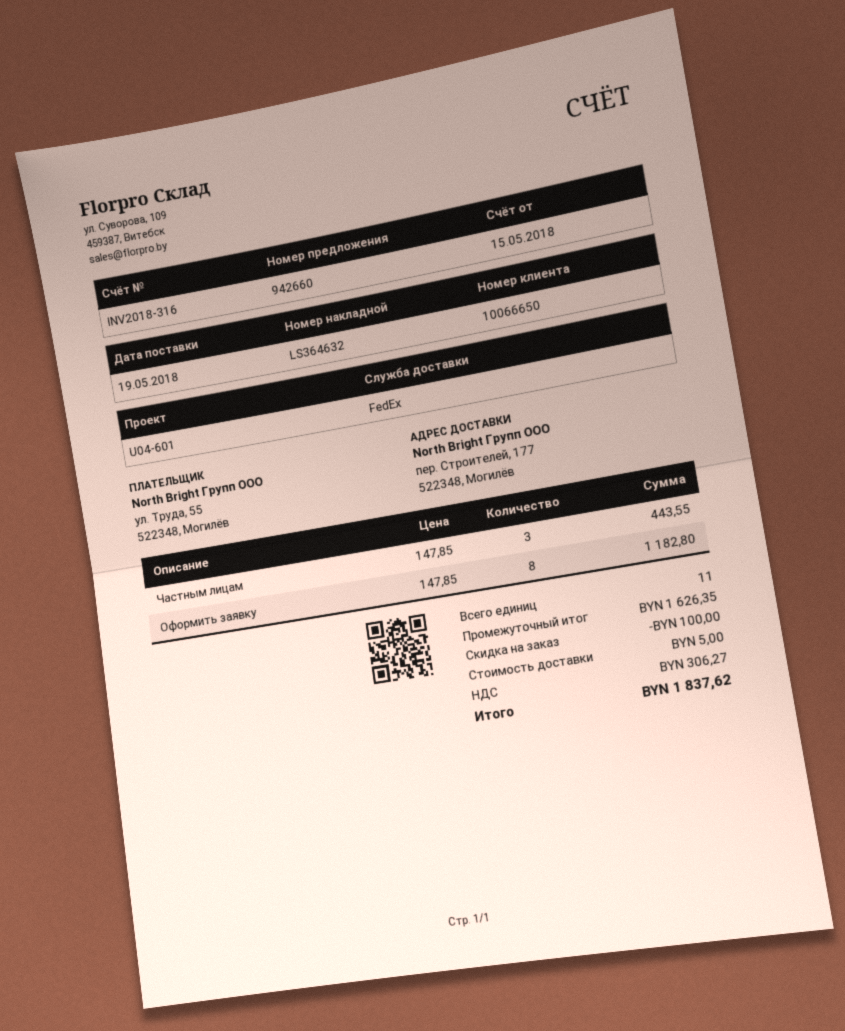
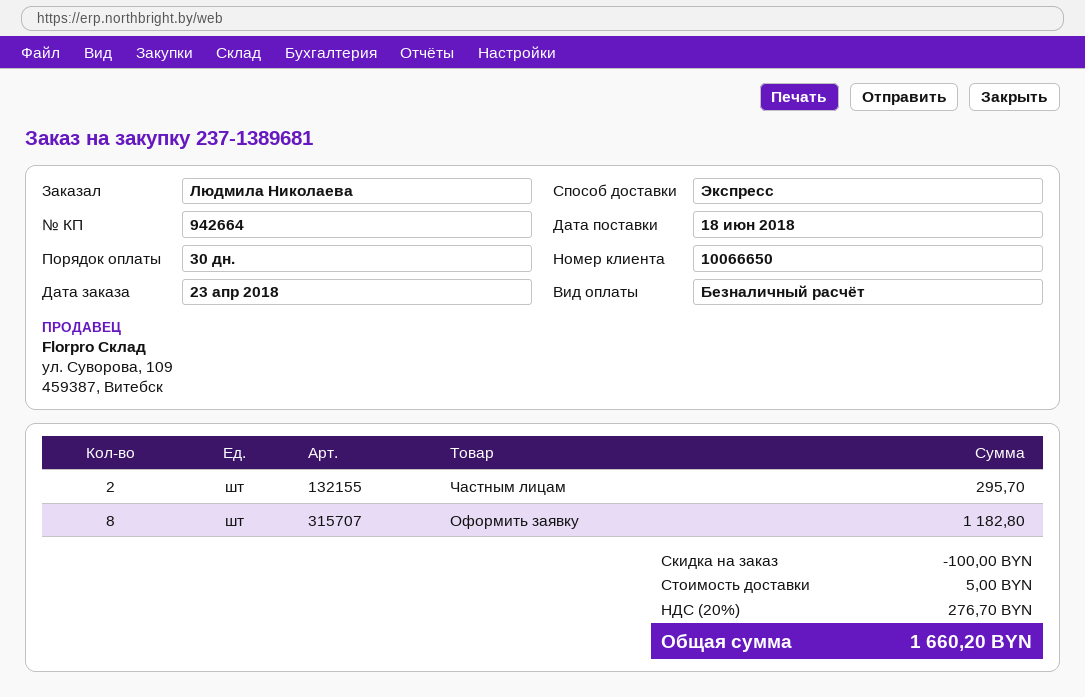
quote number: 942660 -> 942664
delivery date: 2018-05-19 -> 2018-06-18
shipping method: FedEx -> express
Частным лицам: 3 for 443.55 -> 2 for 295.70
tax: 306.27 -> 276.70
total: 1837.62 -> 1660.20

